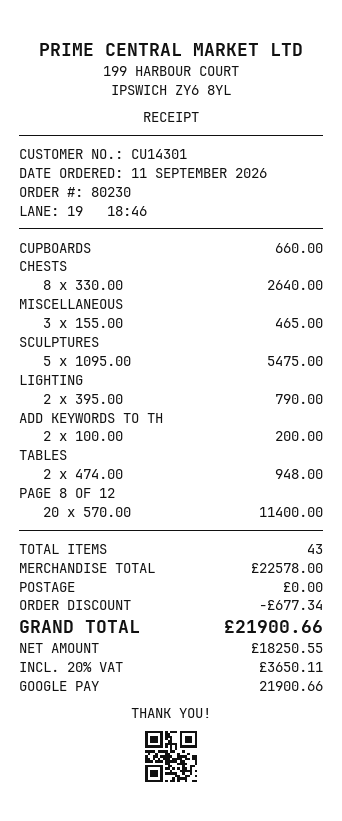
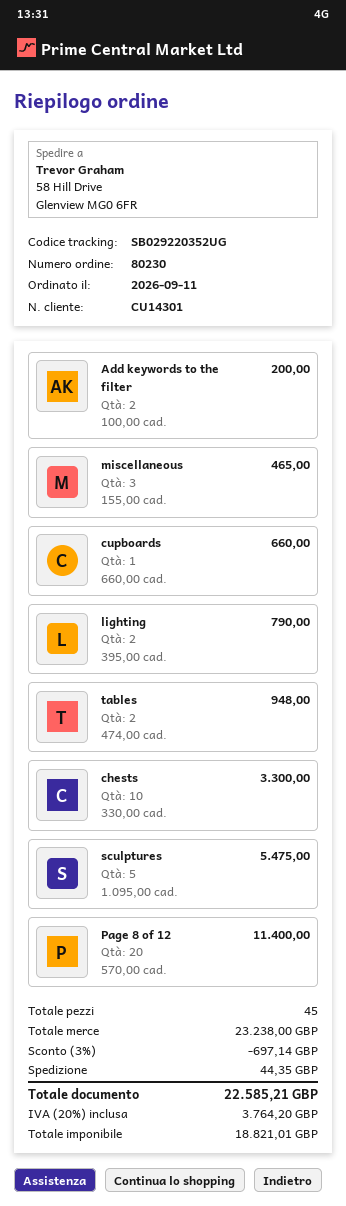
CHESTS: 8 x 330.00 = 2640.00 -> 10 x 330.00 = 3300.00
total quantity: 43 -> 45
subtotal: 22578.00 -> 23238.00
discount: 677.34 -> 697.14
shipping: 0.00 -> 44.35
net: 18250.55 -> 18821.01
tax: 20% = 3650.11 -> 20% = 3764.20
total: 21900.66 -> 22585.21

